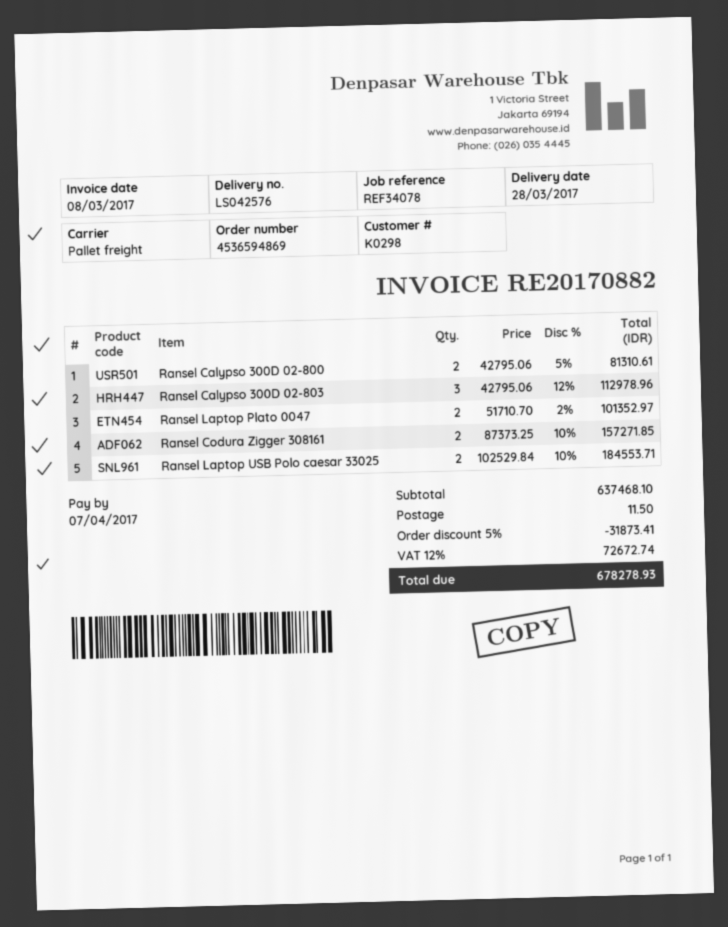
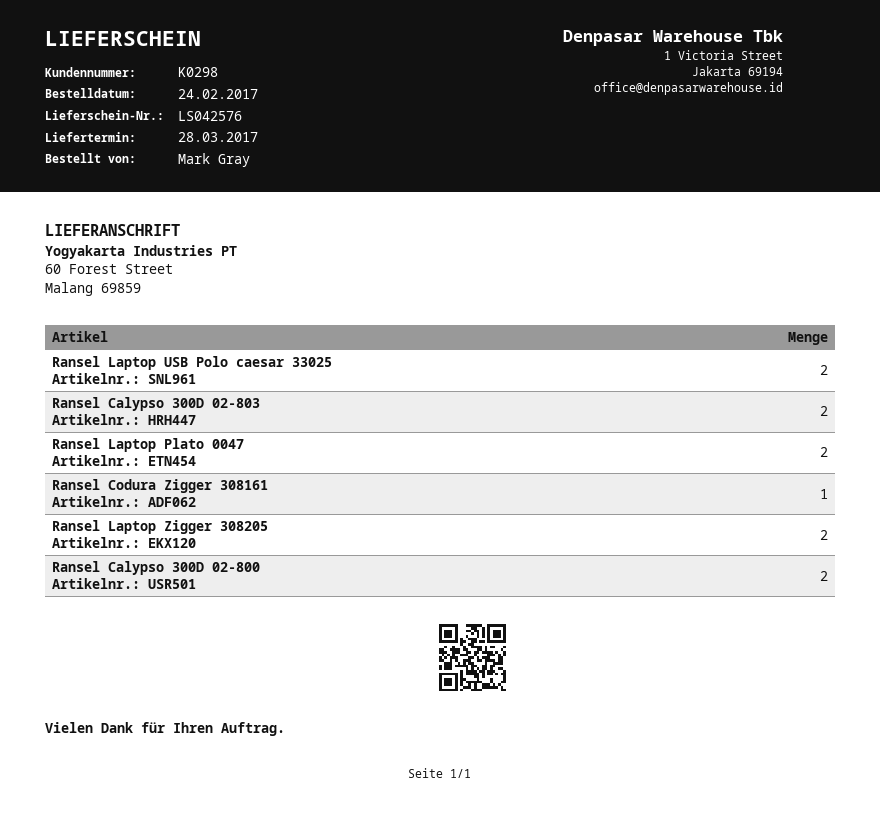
Ransel Calypso 300D 02-803: 3 -> 2
Ransel Codura Zigger 308161: 2 -> 1
Ransel Laptop Zigger 308205: none -> 2

